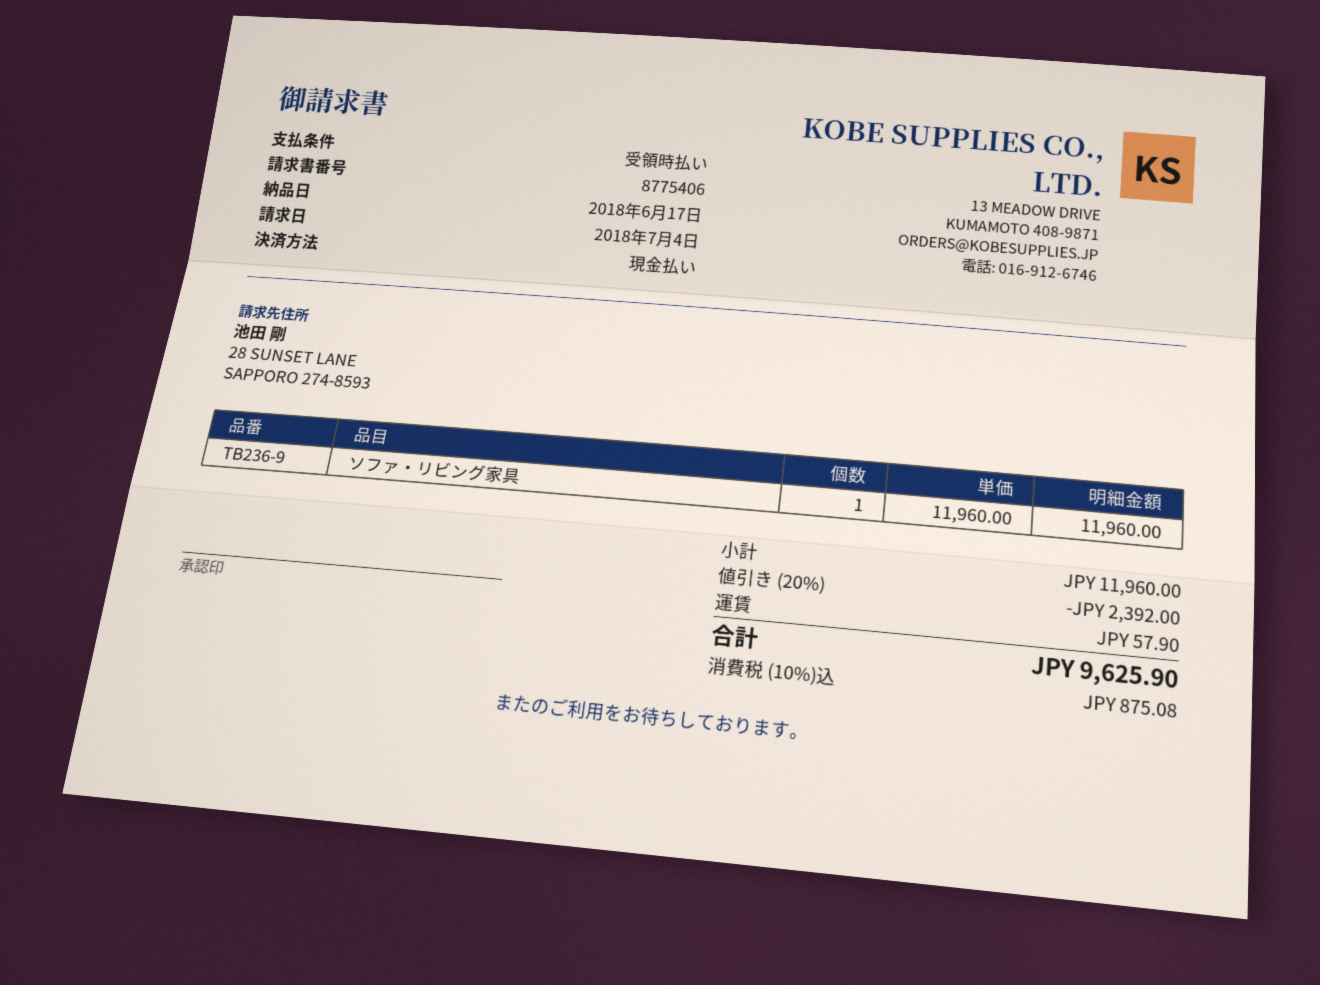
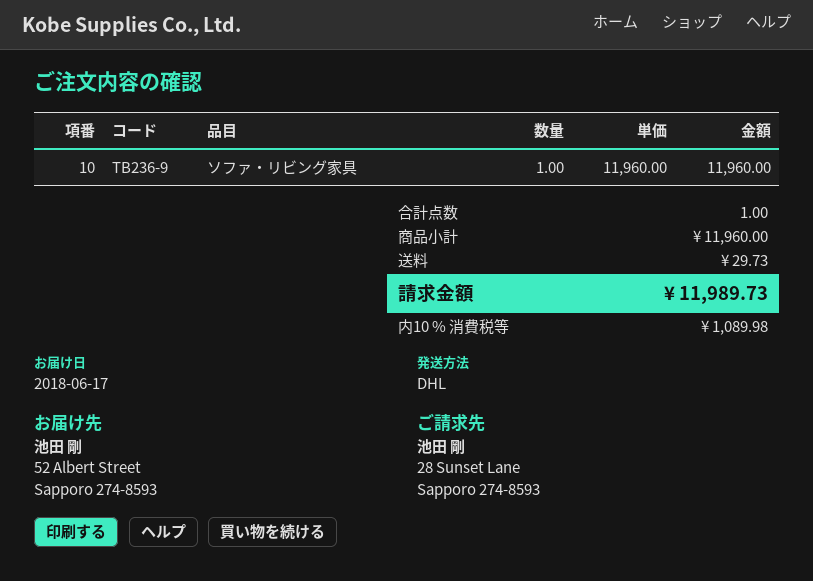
discount: 20% = 2392.00 -> none
shipping: 57.90 -> 29.73
tax: 10% = 875.08 -> 10% = 1089.98
total: 9625.90 -> 11989.73

